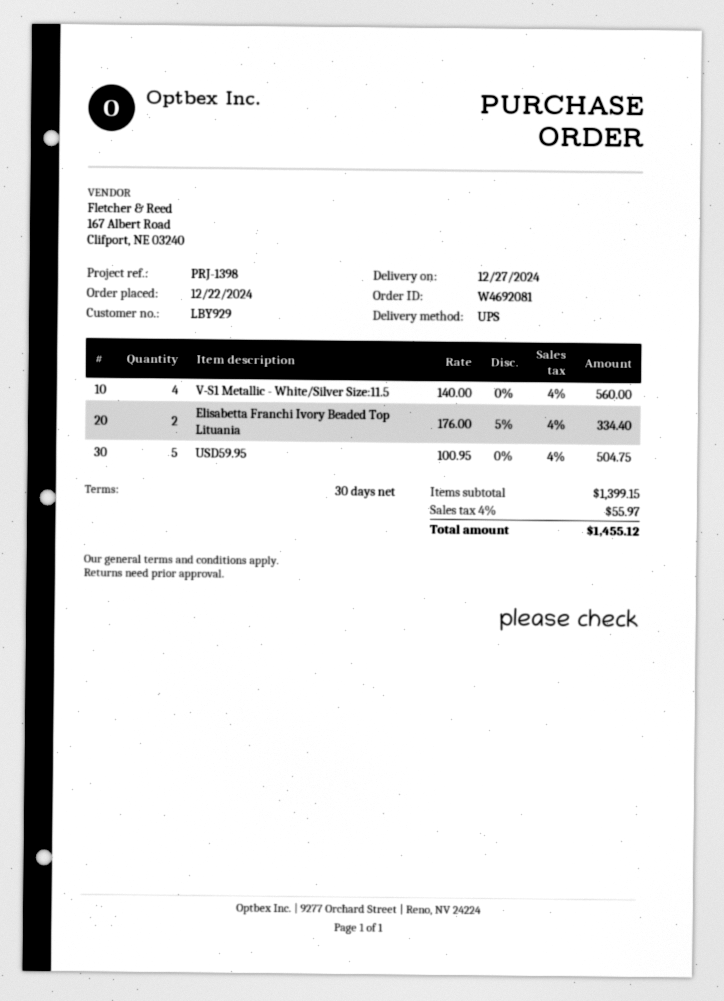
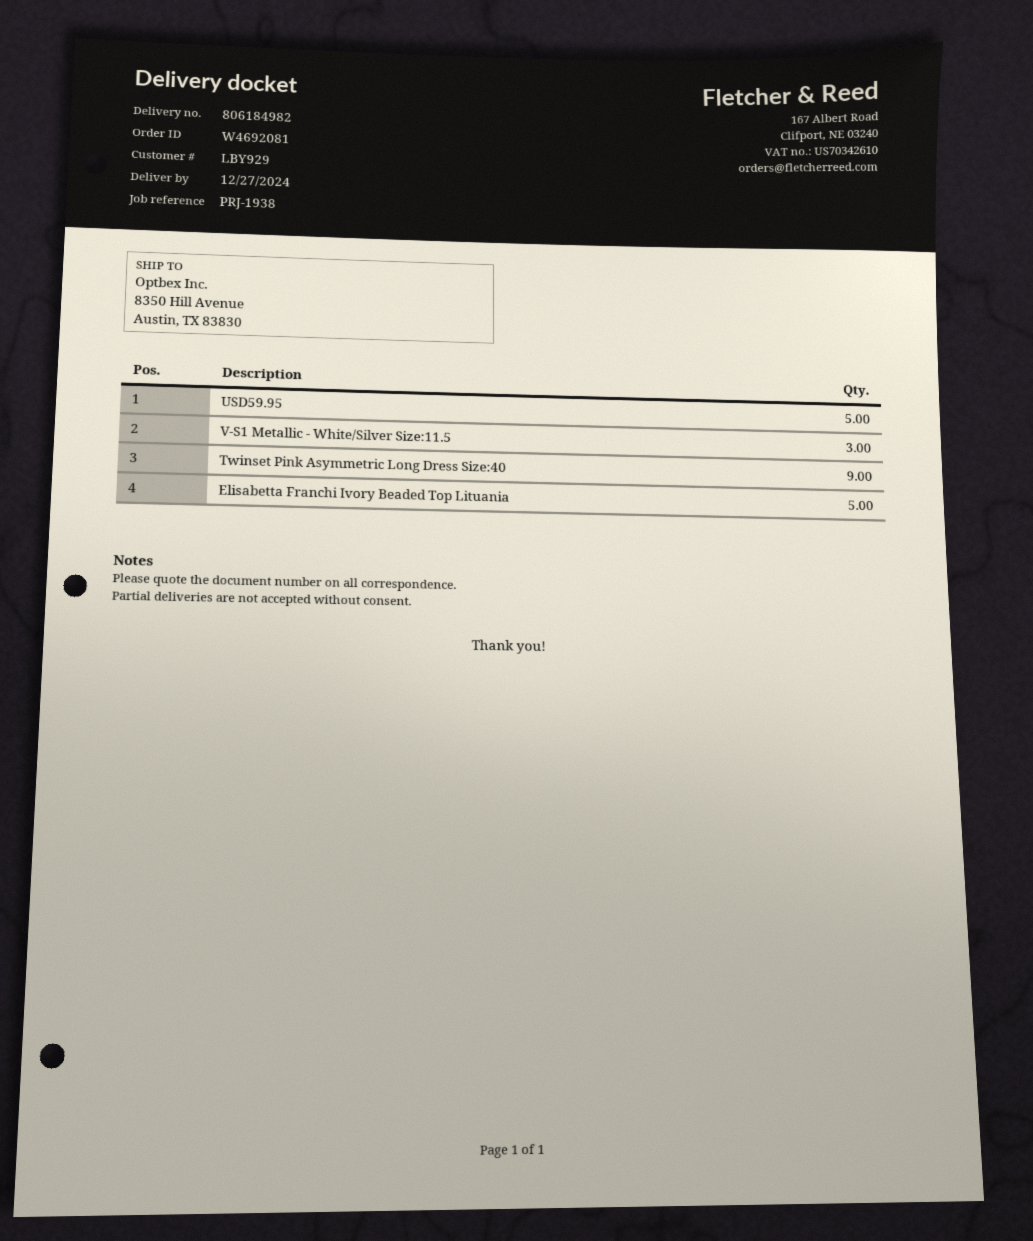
reference: PRJ-1398 -> PRJ-1938
V-S1 Metallic - White/Silver Size:11.5: 4 -> 3
Elisabetta Franchi Ivory Beaded Top Lituania: 2 -> 5
Twinset Pink Asymmetric Long Dress Size:40: none -> 9

